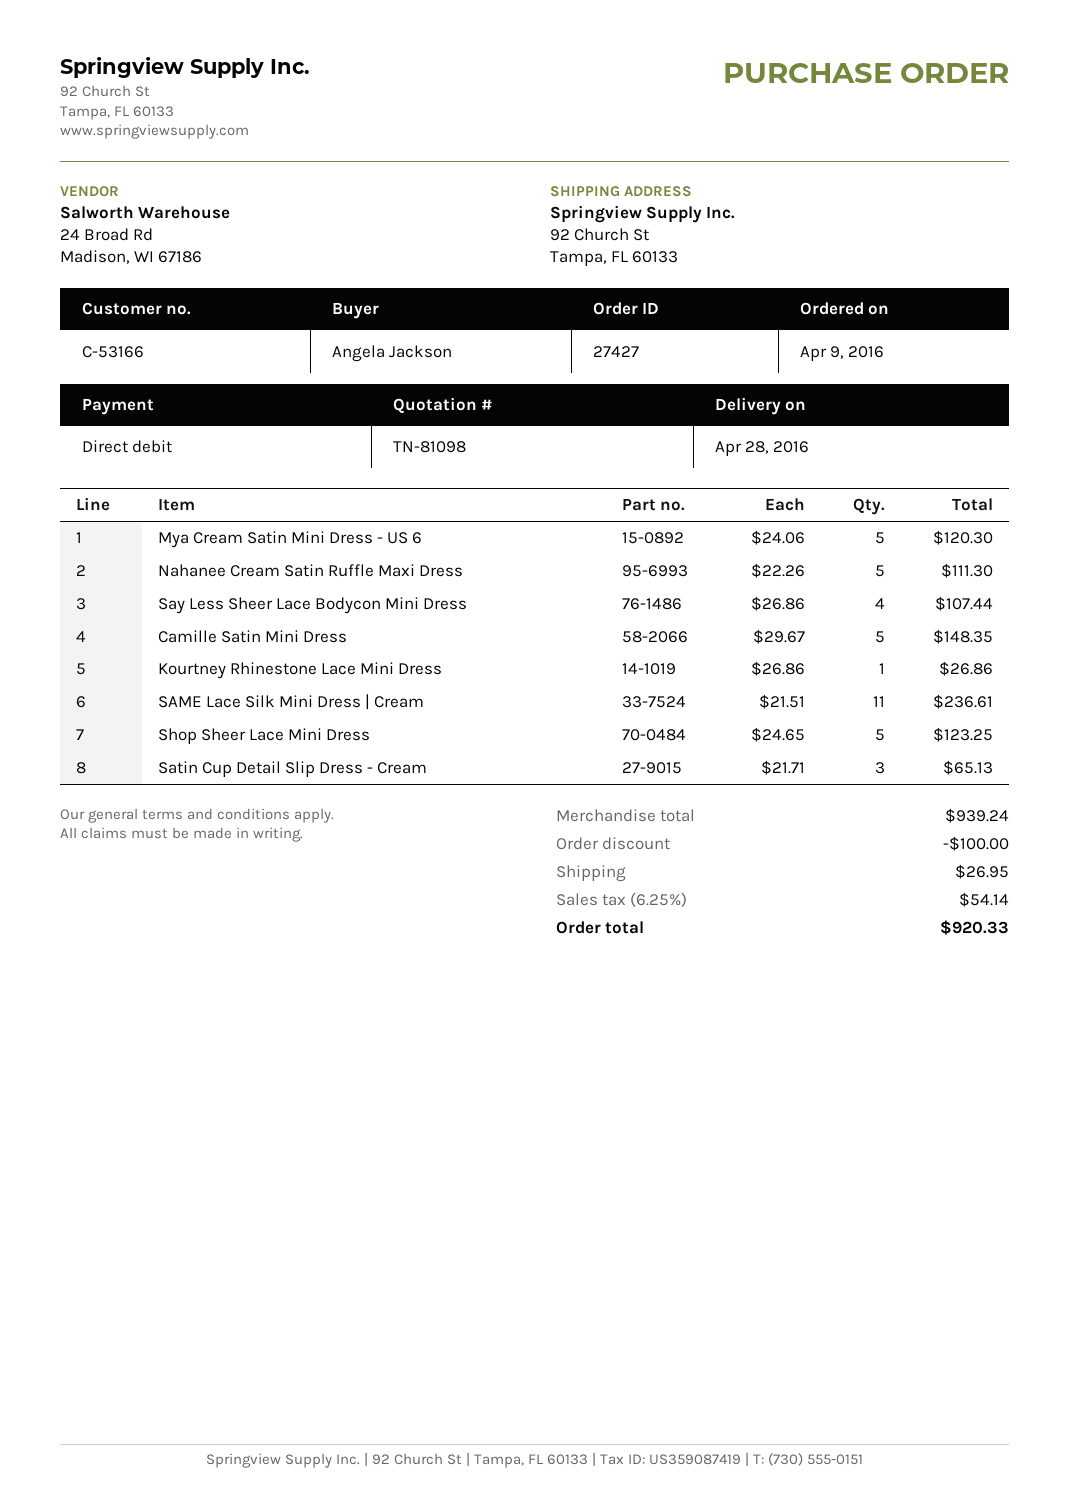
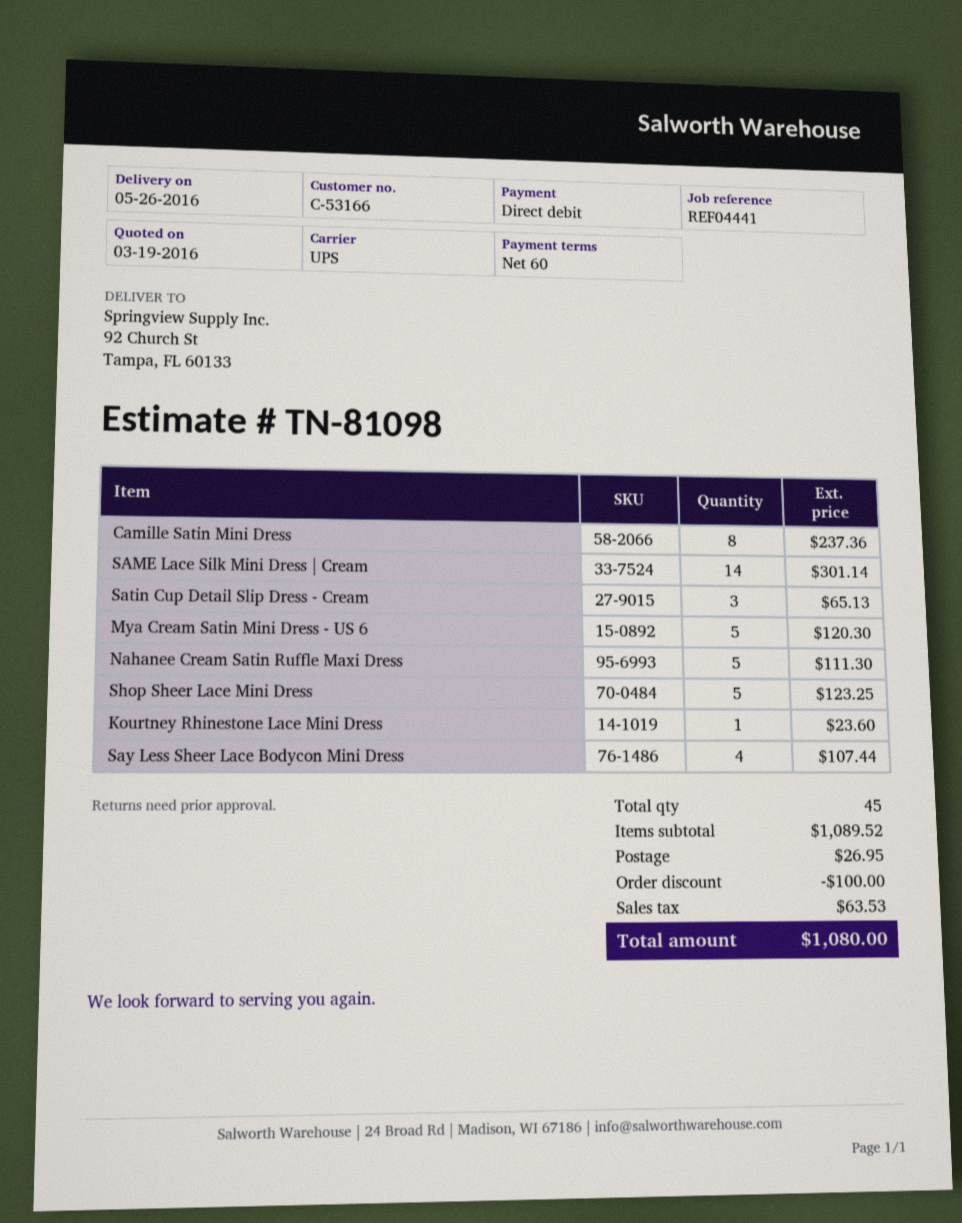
delivery date: 2016-04-28 -> 2016-05-26
Camille Satin Mini Dress: 5 for 148.35 -> 8 for 237.36
Kourtney Rhinestone Lace Mini Dress: 1 for 26.86 -> 1 for 23.60
SAME Lace Silk Mini Dress | Cream: 11 for 236.61 -> 14 for 301.14
subtotal: 939.24 -> 1089.52
tax: 54.14 -> 63.53
total: 920.33 -> 1080.00

